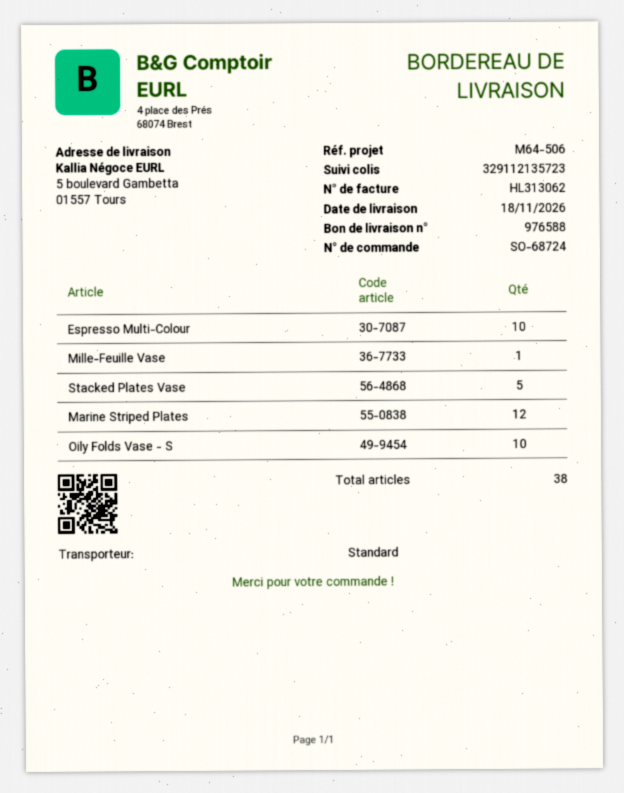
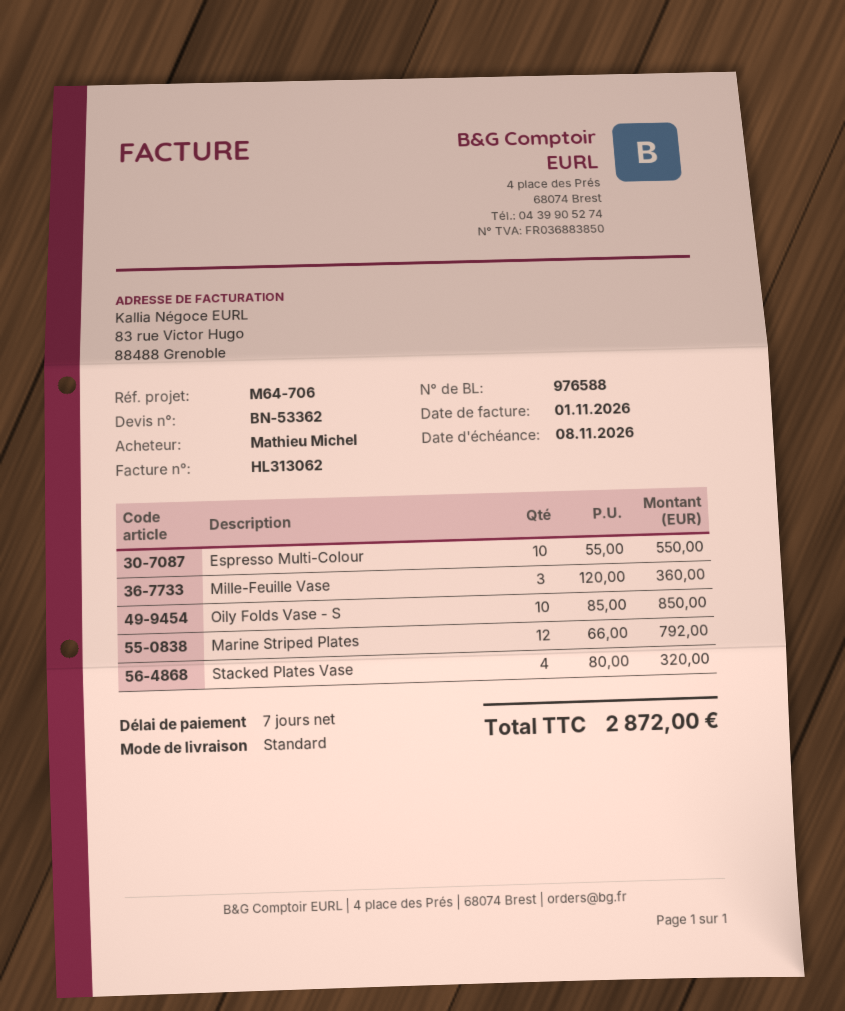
reference: M64-506 -> M64-706
Mille-Feuille Vase: 1 -> 3
Stacked Plates Vase: 5 -> 4

